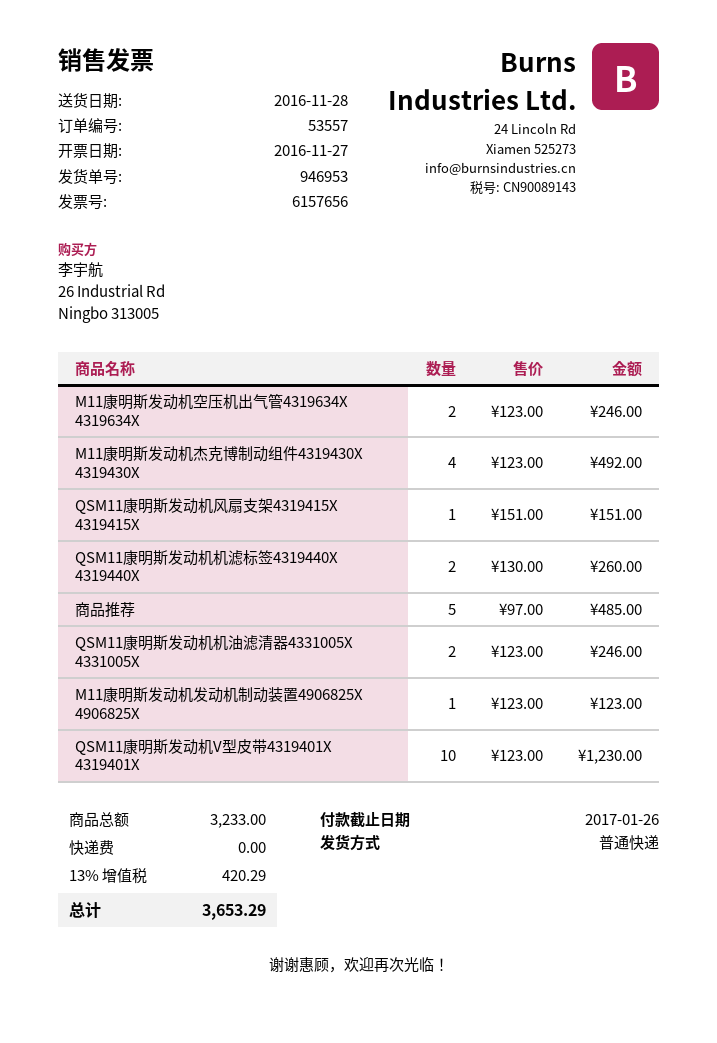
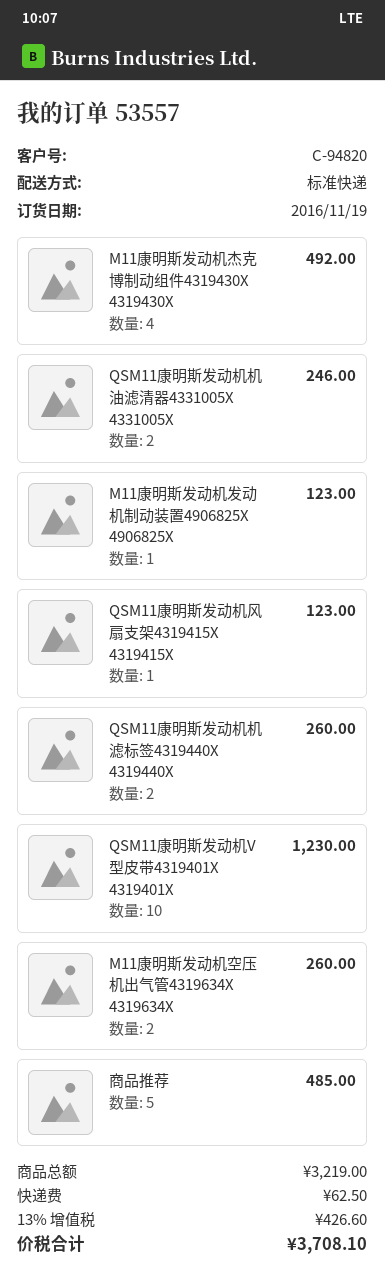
M11康明斯发动机空压机出气管4319634X 4319634X: 2 for 246.00 -> 2 for 260.00
QSM11康明斯发动机风扇支架4319415X 4319415X: 1 for 151.00 -> 1 for 123.00
subtotal: 3233.00 -> 3219.00
shipping: 0.00 -> 62.50
tax: 13% = 420.29 -> 13% = 426.60
total: 3653.29 -> 3708.10

